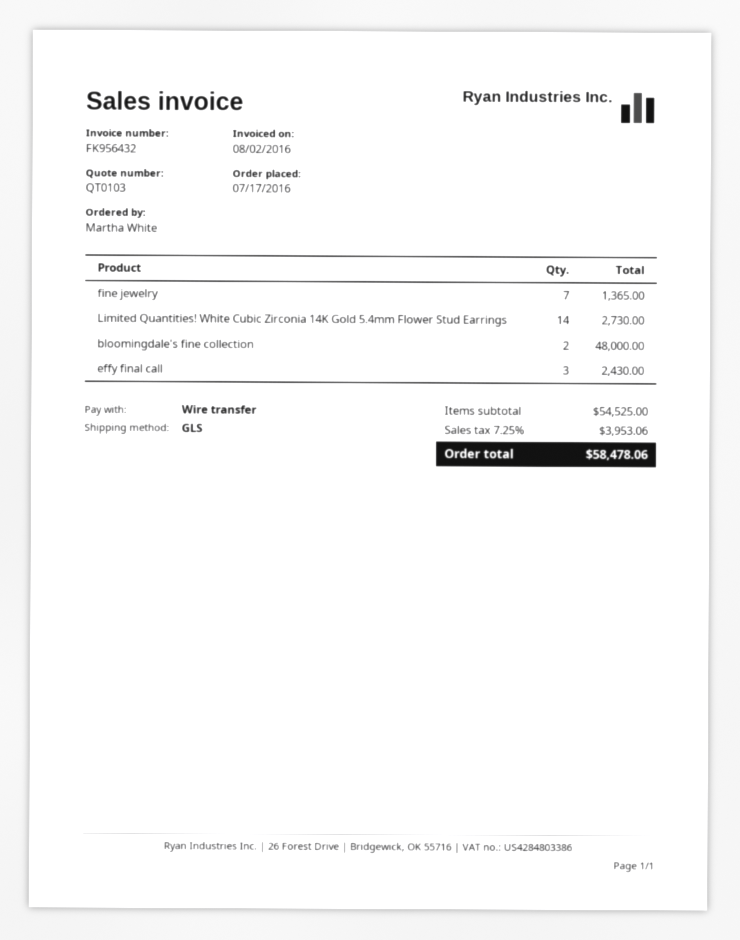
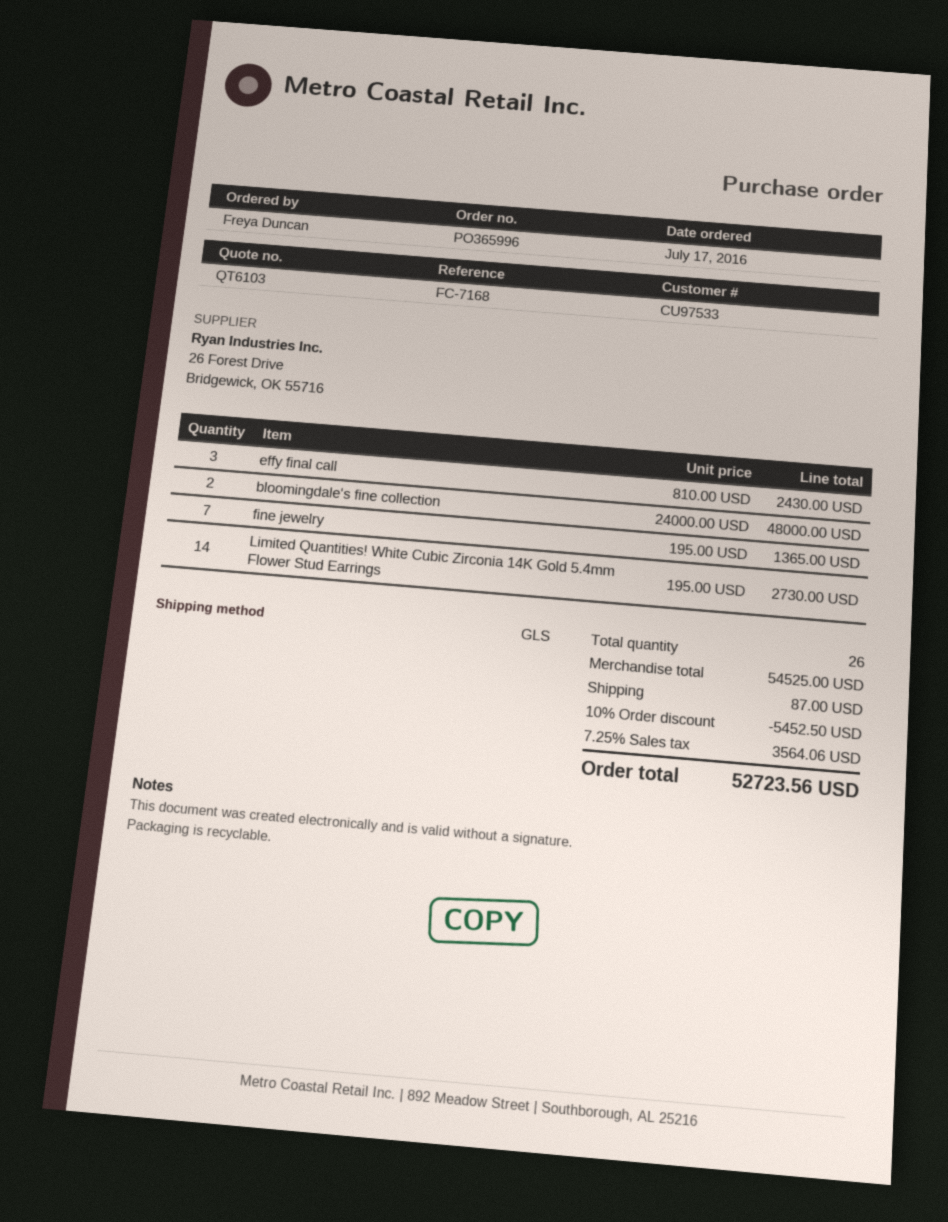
quote number: QT0103 -> QT6103
ordered by: Martha White -> Freya Duncan
discount: none -> 10% = 5452.50
shipping: none -> 87.00
tax: 7.25% = 3953.06 -> 7.25% = 3564.06
total: 58478.06 -> 52723.56

